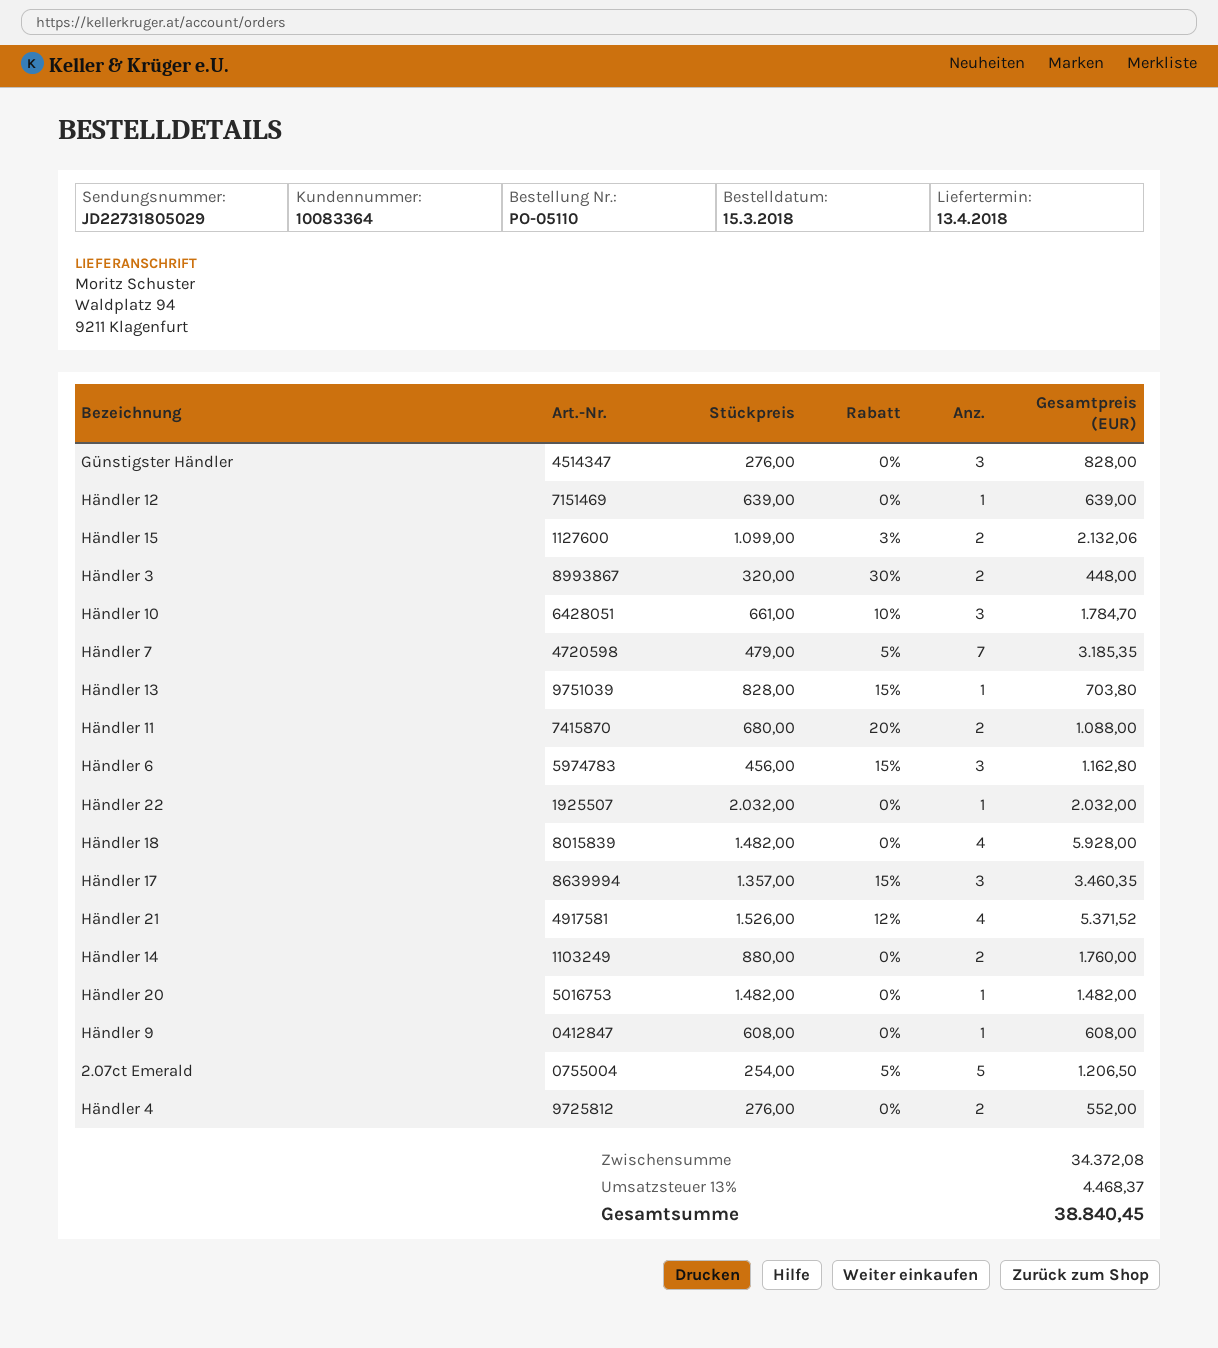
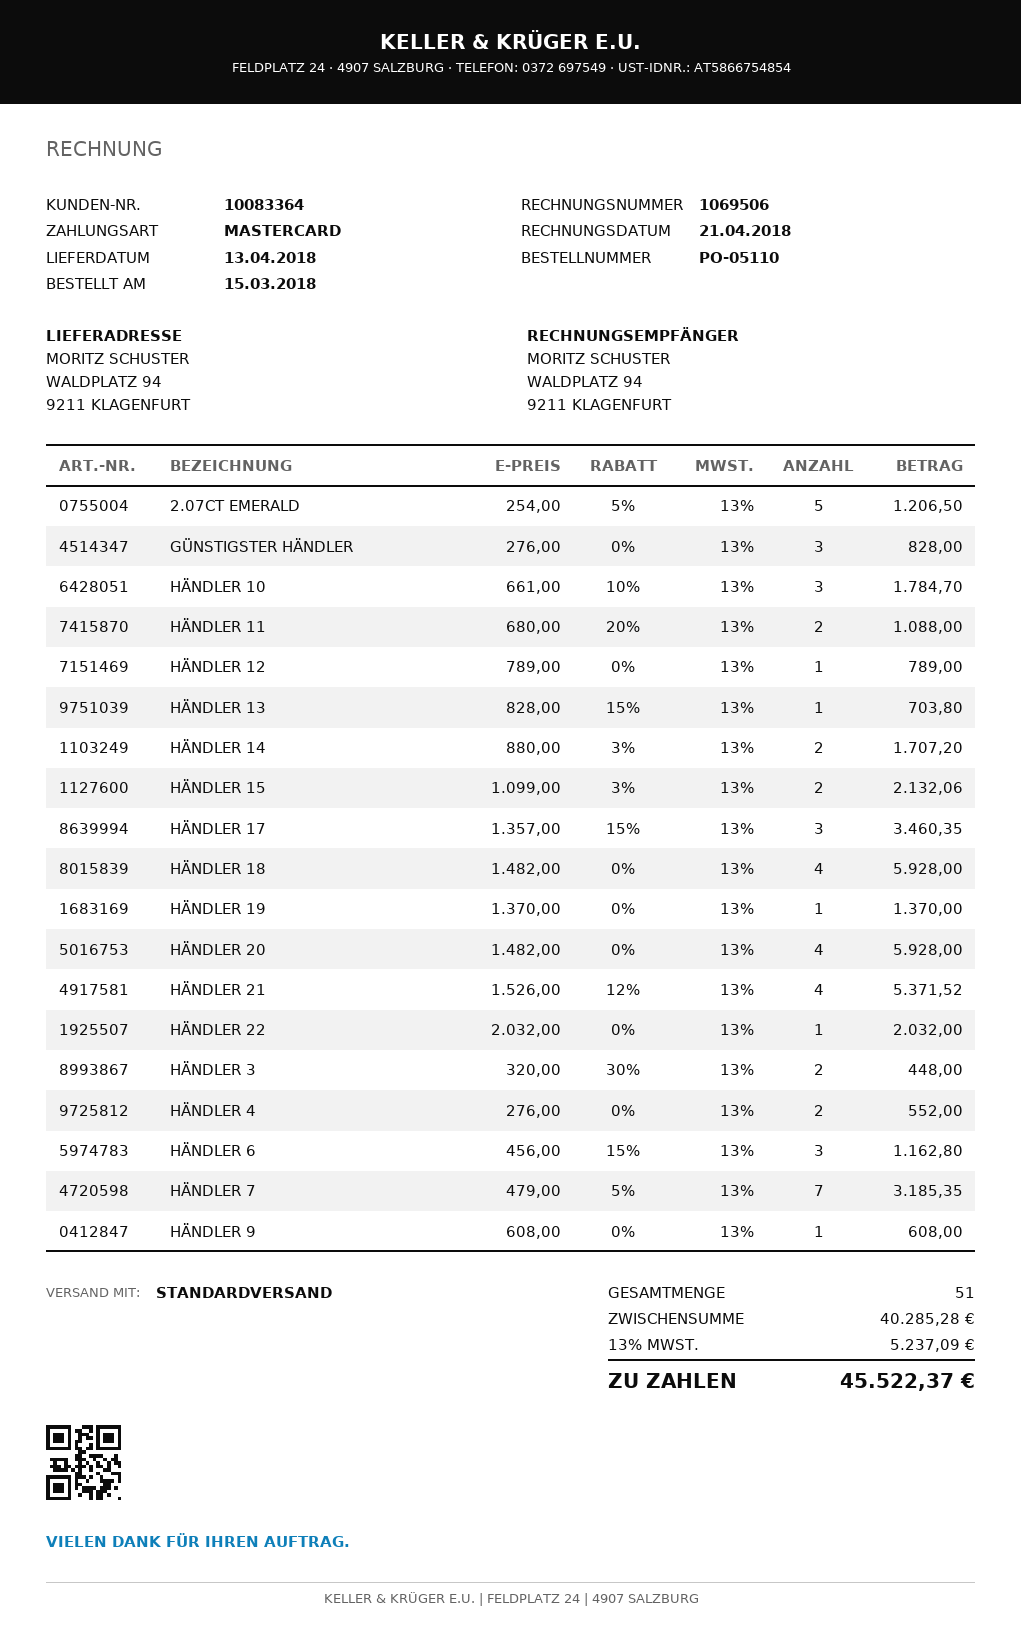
Händler 12: 1 x 639.00 = 639.00 -> 1 x 789.00 = 789.00
Händler 14: 2 x 880.00 = 1760.00 -> 2 x 880.00 - 3% = 1707.20
Händler 20: 1 x 1482.00 = 1482.00 -> 4 x 1482.00 = 5928.00
HÄNDLER 19: none -> 1 x 1370.00 = 1370.00
subtotal: 34372.08 -> 40285.28
tax: 13% = 4468.37 -> 13% = 5237.09
total: 38840.45 -> 45522.37

